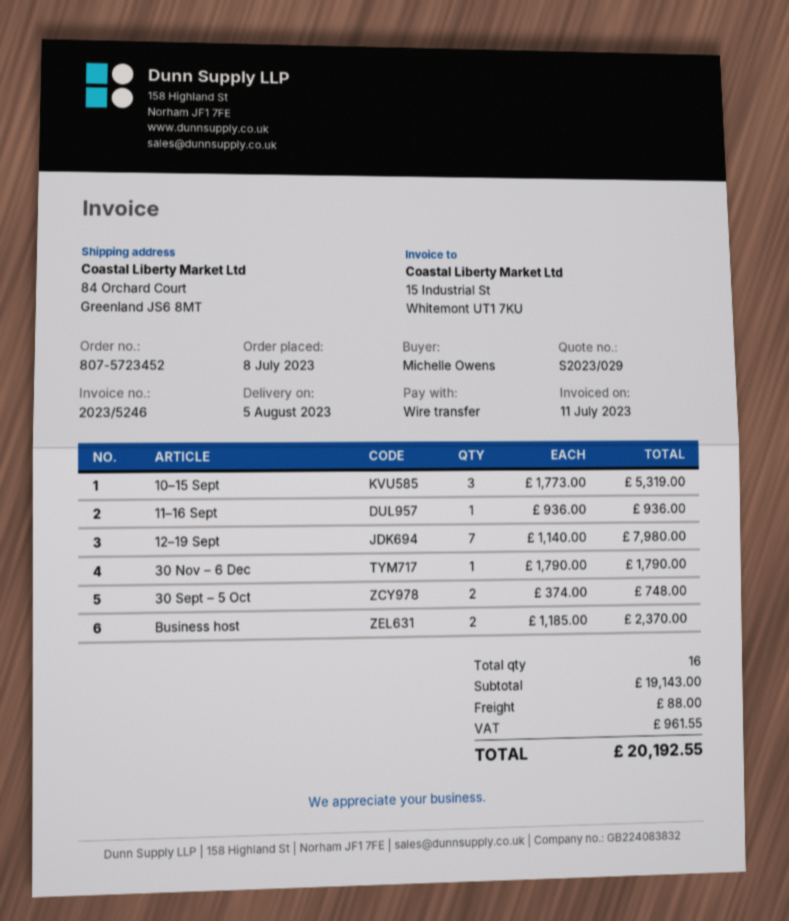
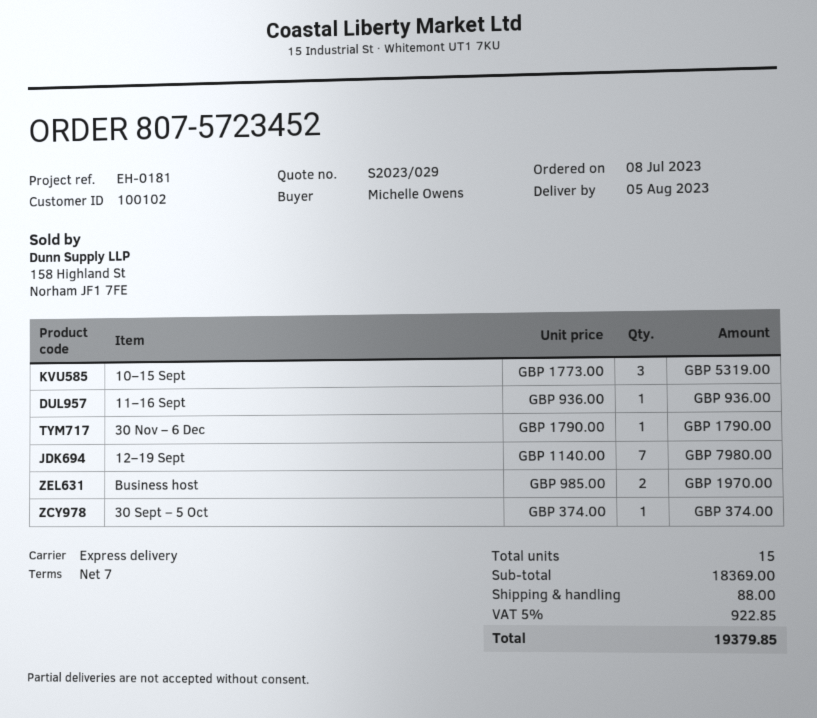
30 Sept – 5 Oct: 2 x 374.00 = 748.00 -> 1 x 374.00 = 374.00
Business host: 2 x 1185.00 = 2370.00 -> 2 x 985.00 = 1970.00
total quantity: 16 -> 15
subtotal: 19143.00 -> 18369.00
tax: 961.55 -> 922.85
total: 20192.55 -> 19379.85

